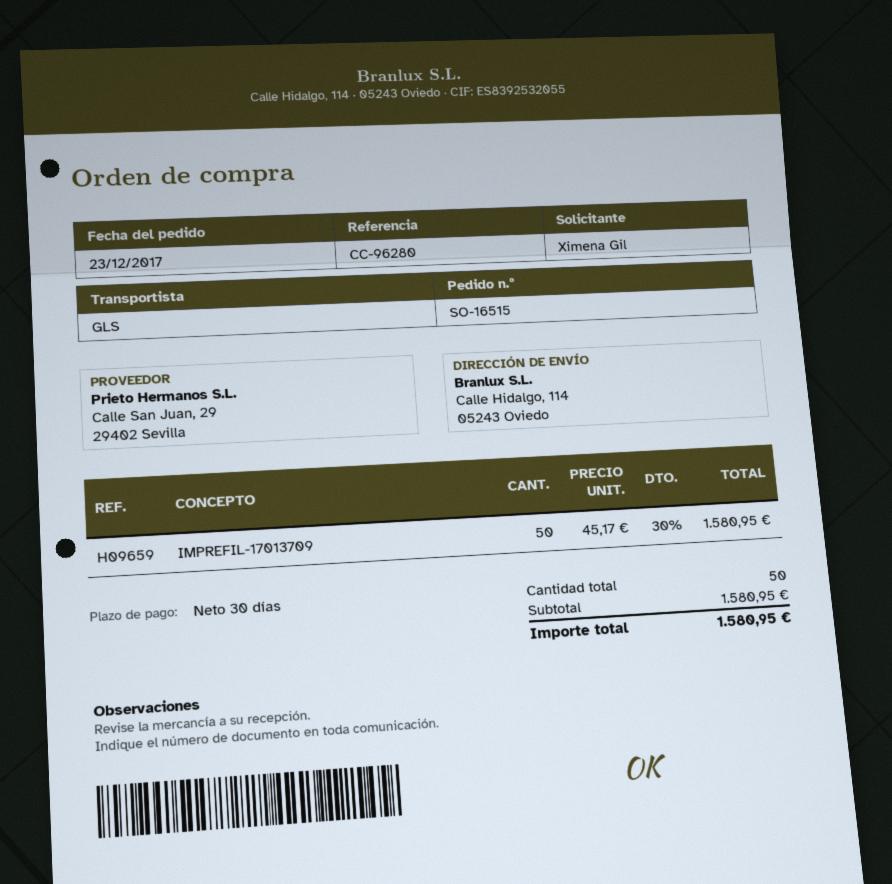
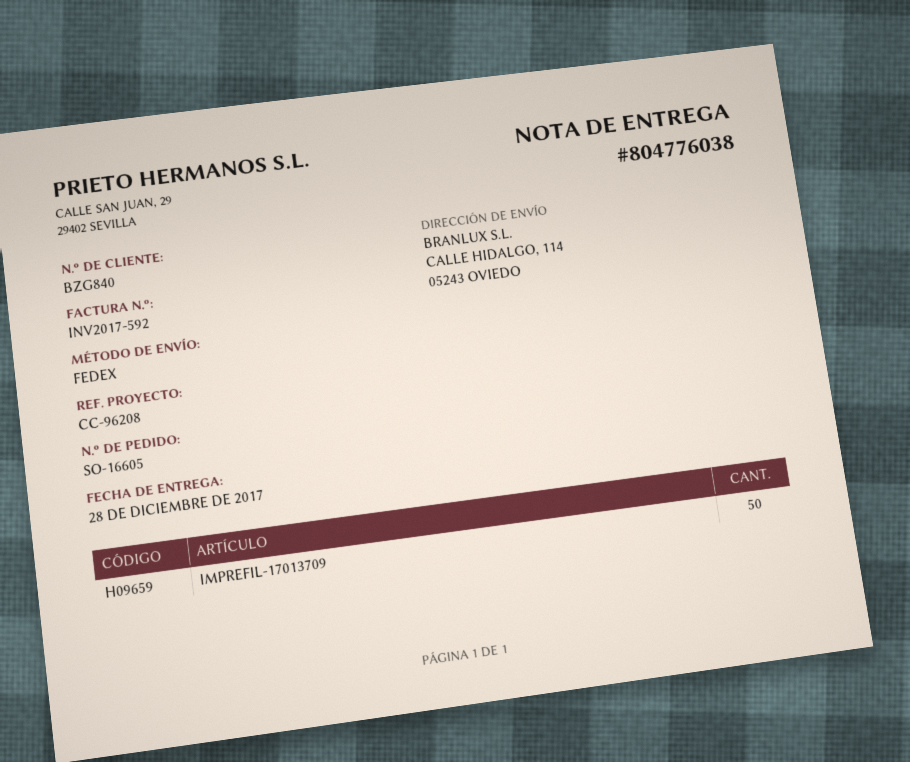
order number: SO-16515 -> SO-16605
reference: CC-96280 -> CC-96208
shipping method: GLS -> FedEx

